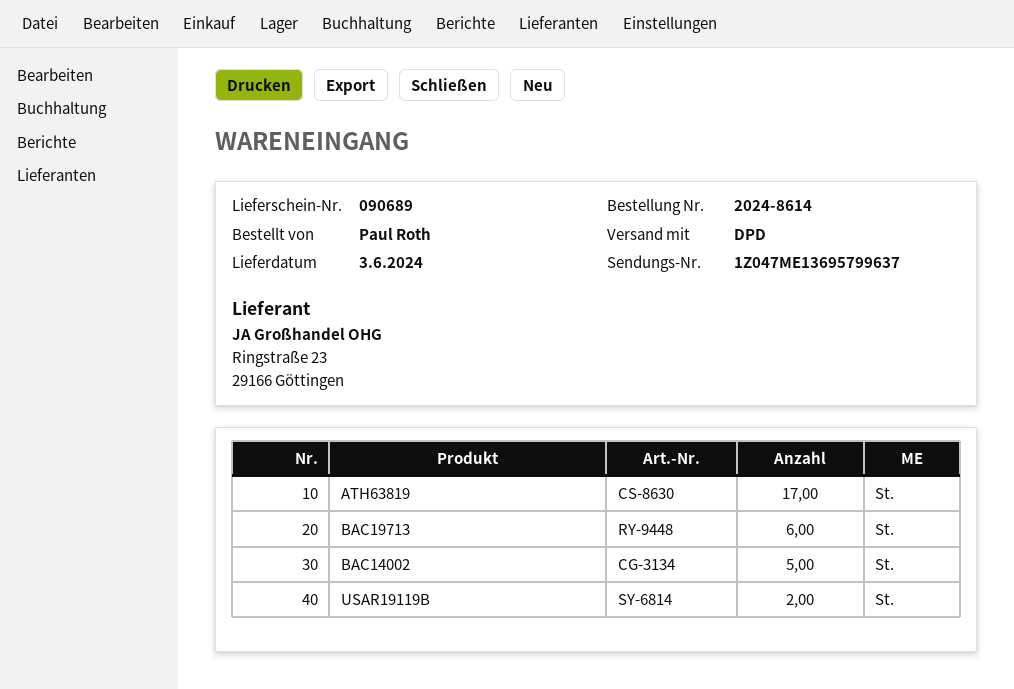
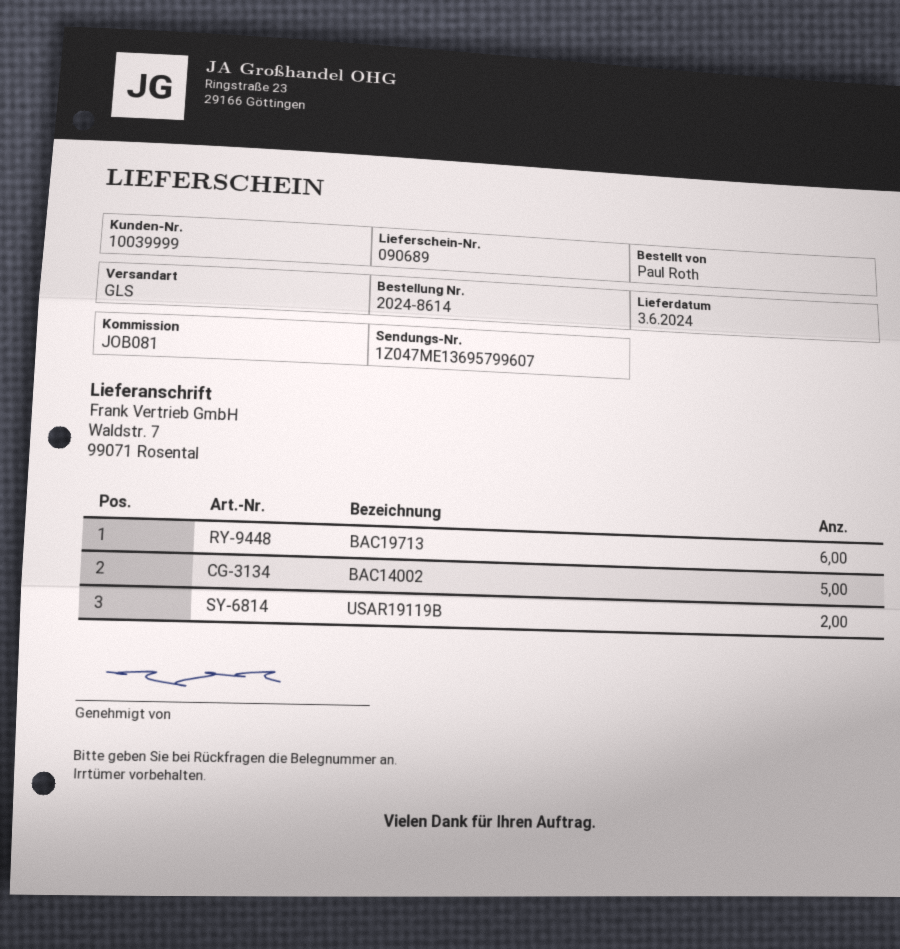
shipping method: DPD -> GLS
tracking number: 1Z047ME13695799637 -> 1Z047ME13695799607
ATH63819: 17 -> none

